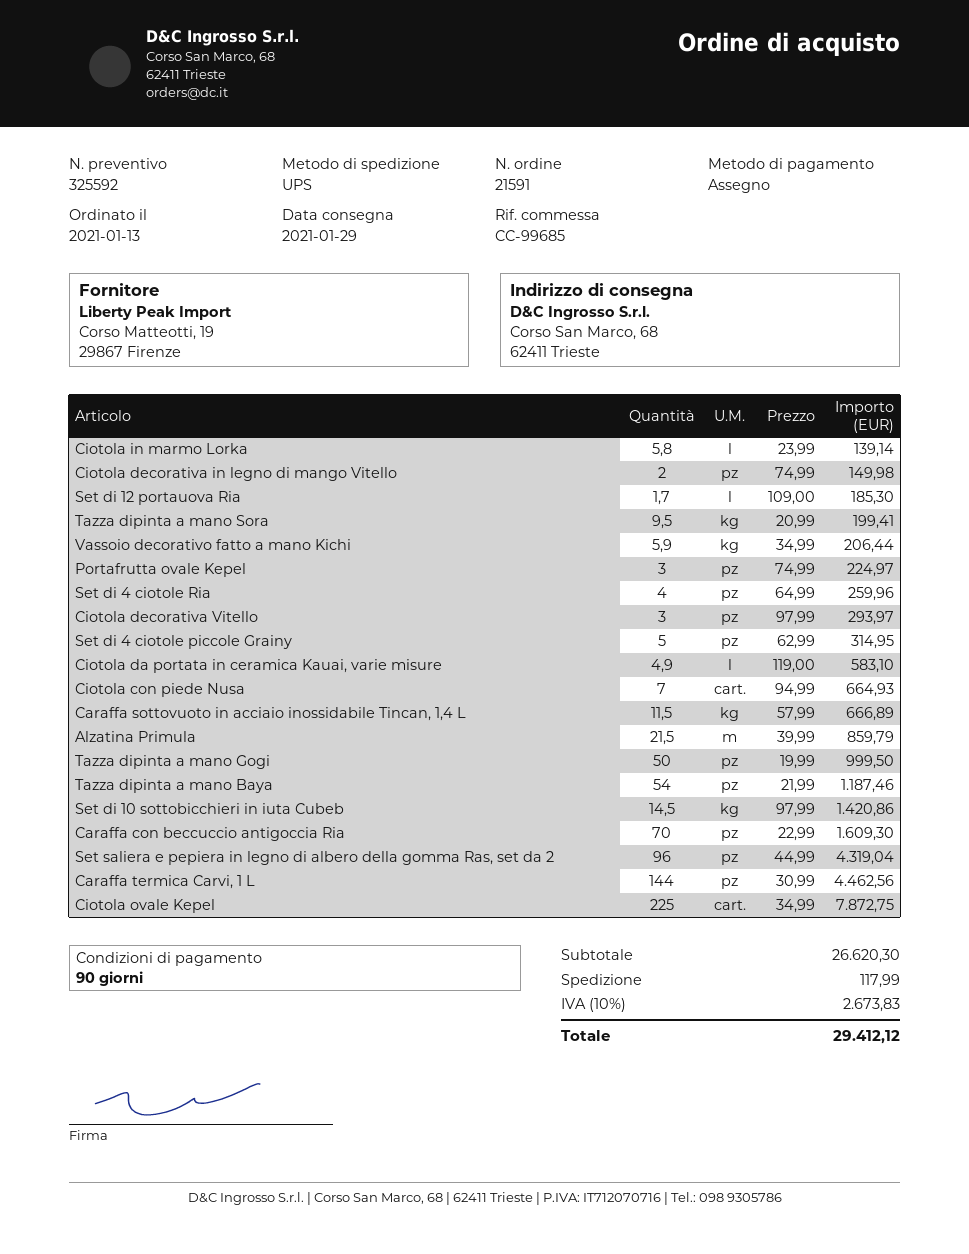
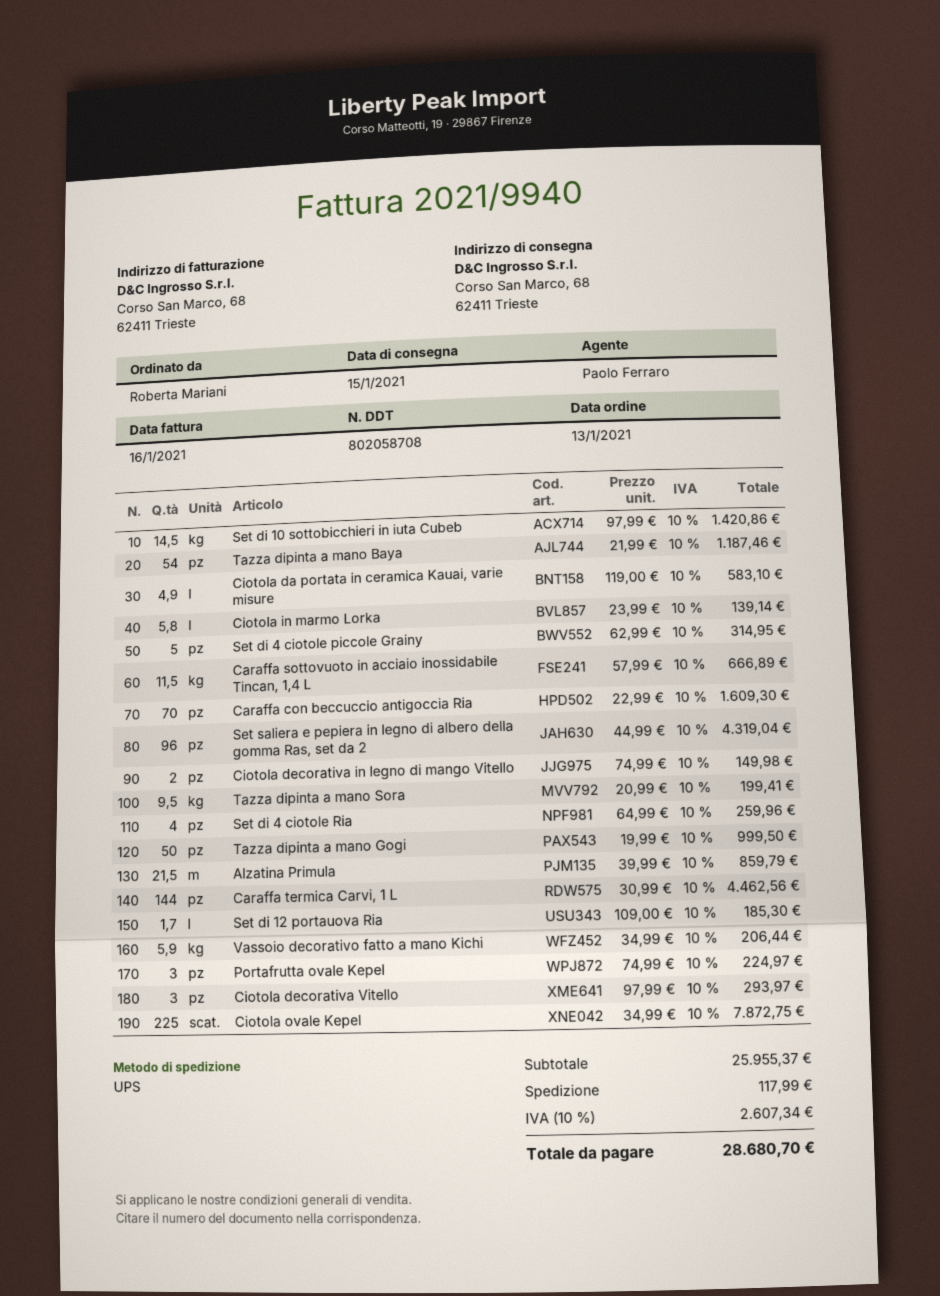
delivery date: 2021-01-29 -> 2021-01-15
Ciotola con piede Nusa: 7 x 94.99 = 664.93 -> none
subtotal: 26620.30 -> 25955.37
tax: 10% = 2673.83 -> 10% = 2607.34
total: 29412.12 -> 28680.70

